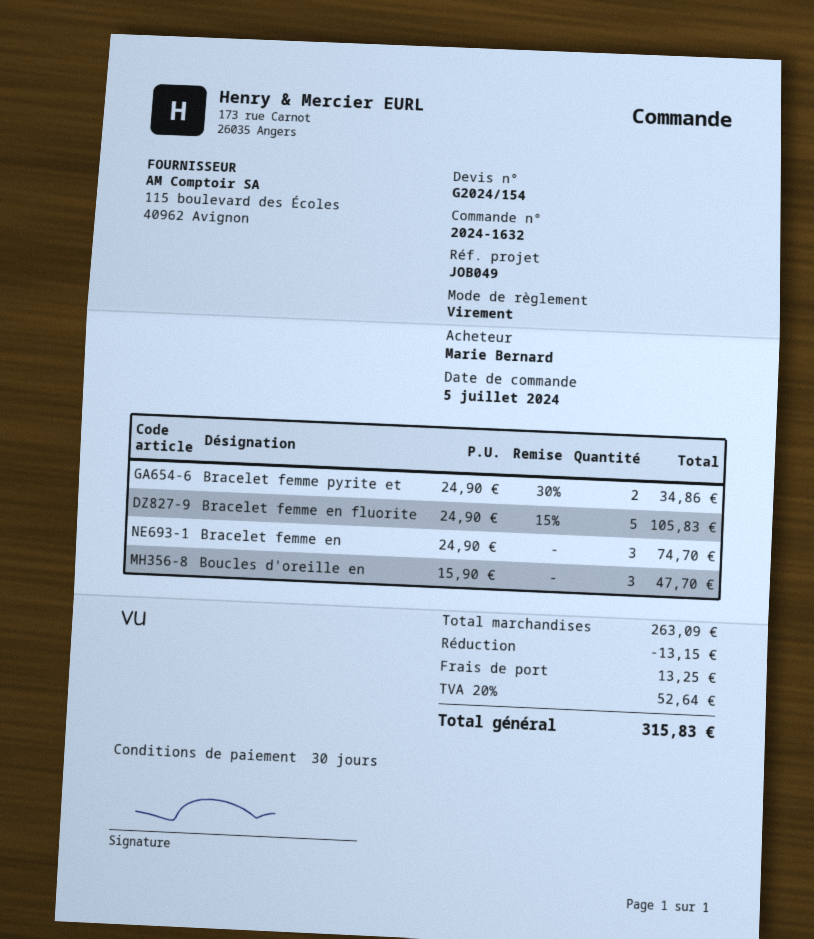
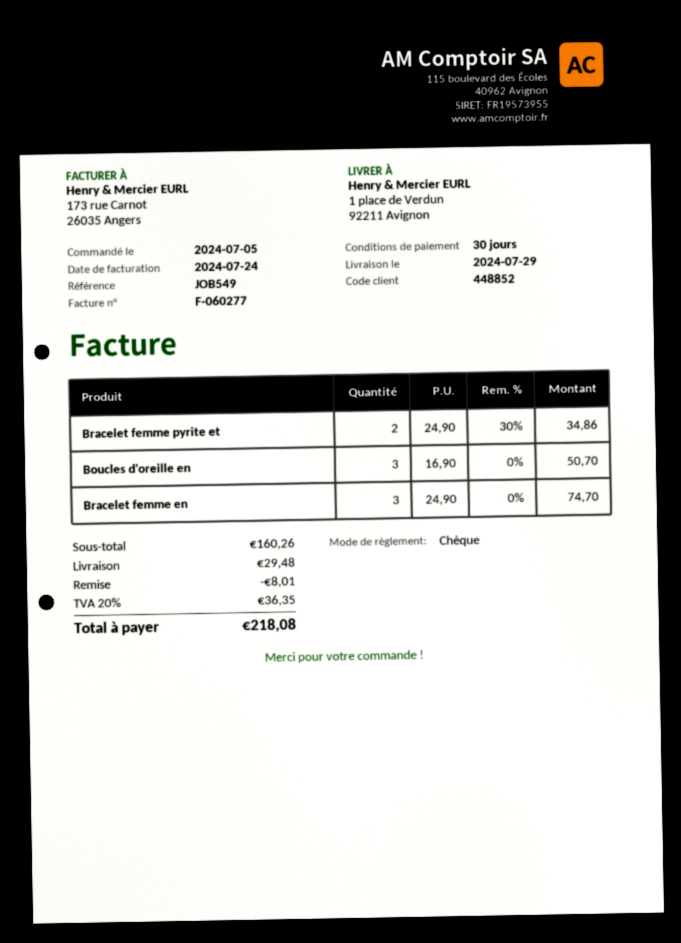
reference: JOB049 -> JOB549
payment method: bank transfer -> cheque
Bracelet femme en fluorite: 5 x 24.90 - 15% = 105.83 -> none
Boucles d'oreille en: 3 x 15.90 = 47.70 -> 3 x 16.90 = 50.70
subtotal: 263.09 -> 160.26
discount: 13.15 -> 8.01
shipping: 13.25 -> 29.48
tax: 20% = 52.64 -> 20% = 36.35
total: 315.83 -> 218.08

